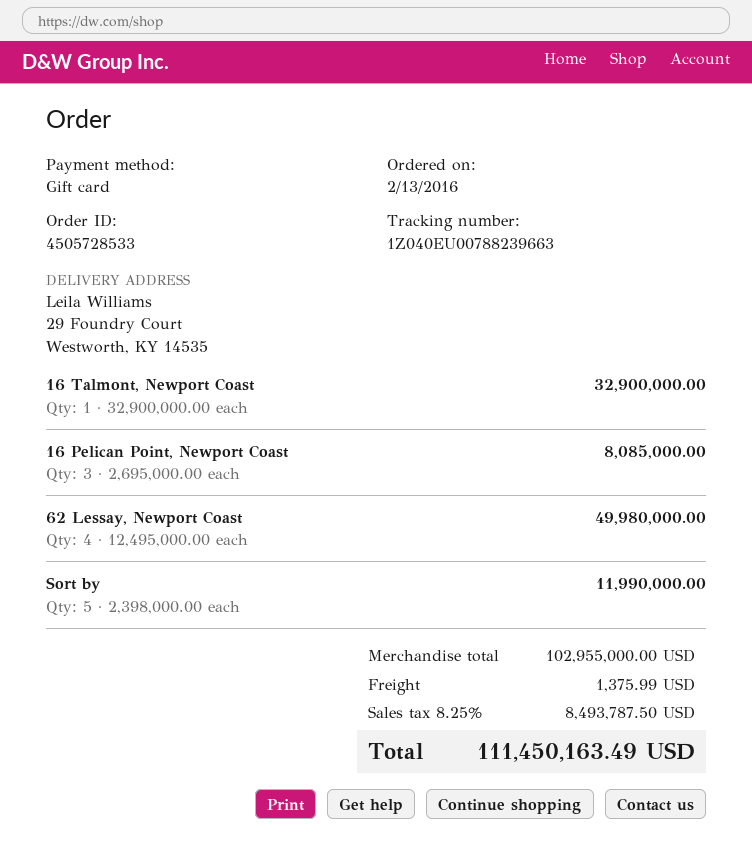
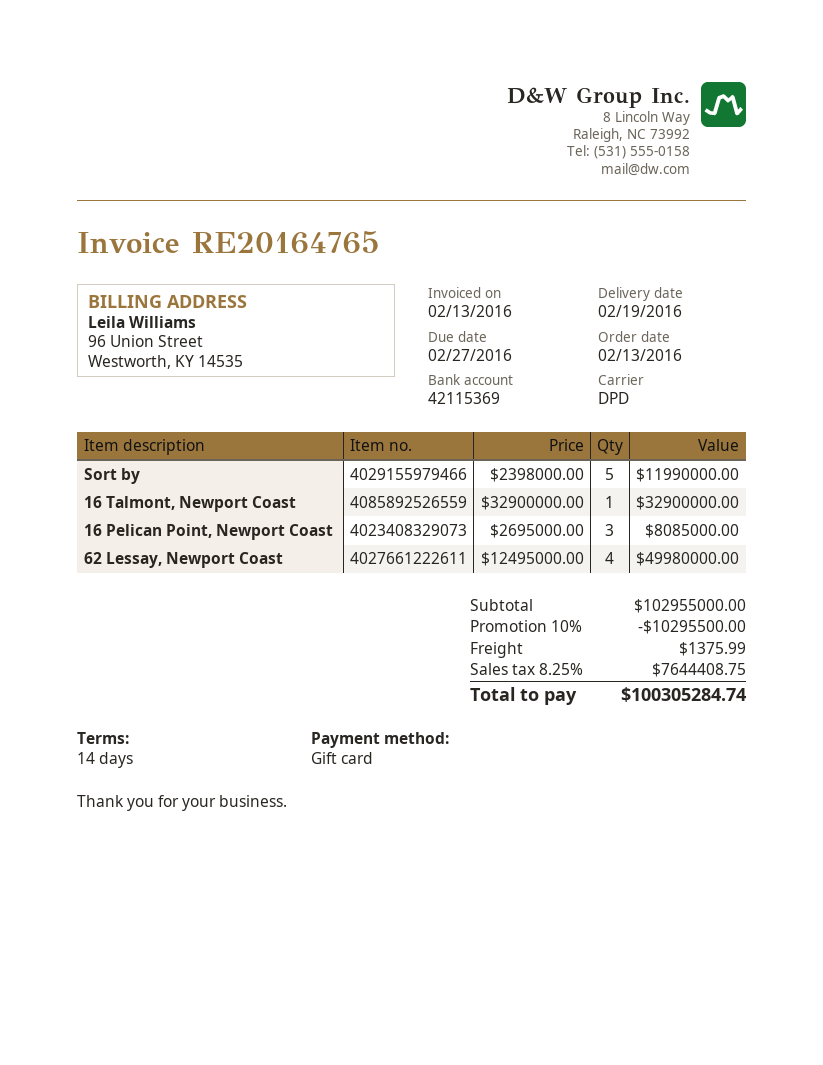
discount: none -> 10% = 10295500.00
tax: 8.25% = 8493787.50 -> 8.25% = 7644408.75
total: 111450163.49 -> 100305284.74

